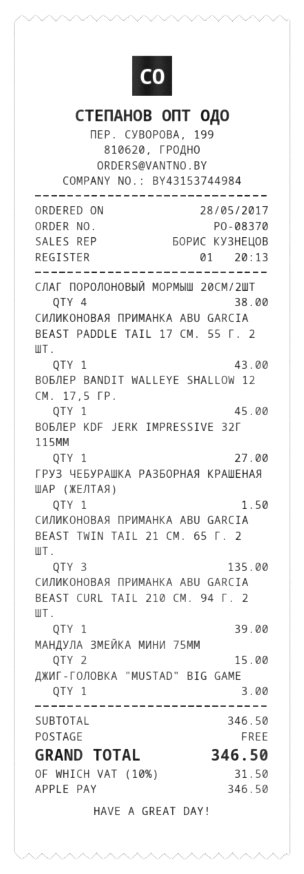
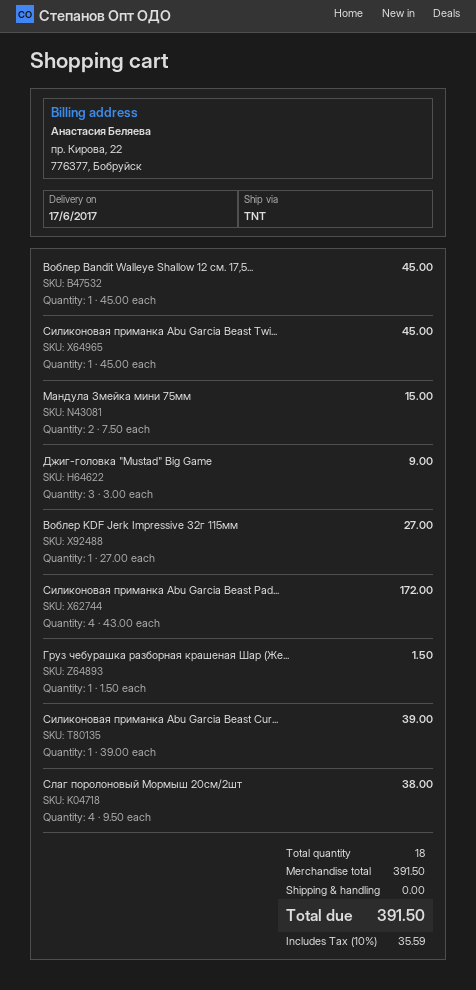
СИЛИКОНОВАЯ ПРИМАНКА ABU GARCIA BEAST PADDLE TAIL 17 СМ. 55 Г. 2 ШТ.: 1 for 43.00 -> 4 for 172.00
СИЛИКОНОВАЯ ПРИМАНКА ABU GARCIA BEAST TWIN TAIL 21 СМ. 65 Г. 2 ШТ.: 3 for 135.00 -> 1 for 45.00
ДЖИГ-ГОЛОВКА "MUSTAD" BIG GAME: 1 for 3.00 -> 3 for 9.00
subtotal: 346.50 -> 391.50
tax: 10% = 31.50 -> 10% = 35.59
total: 346.50 -> 391.50

